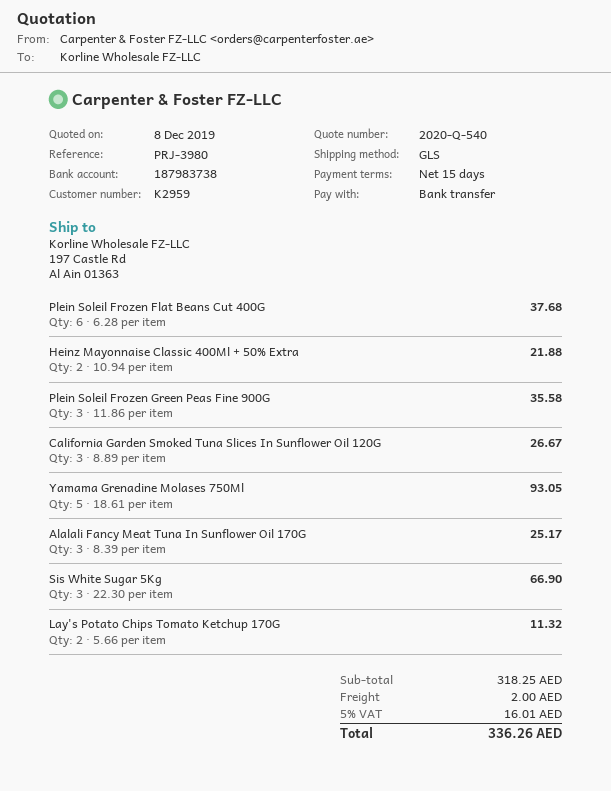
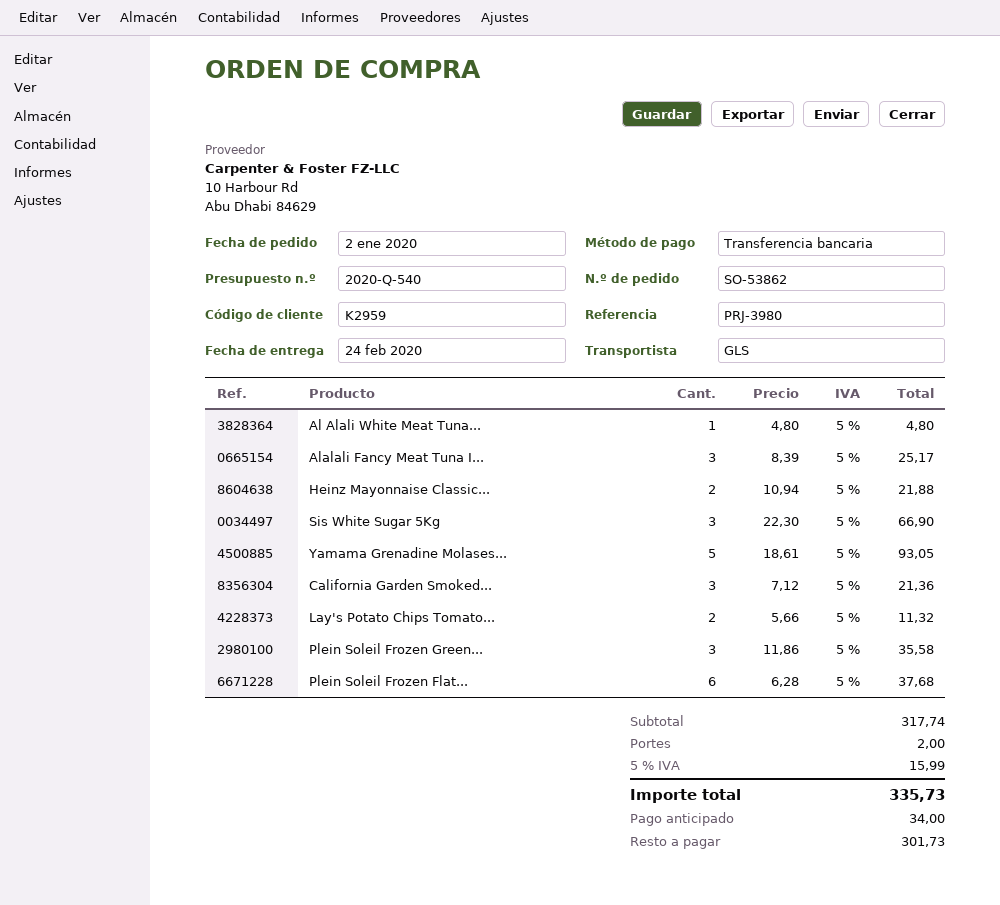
California Garden Smoked Tuna Slices In Sunflower Oil 120G: 3 x 8.89 = 26.67 -> 3 x 7.12 = 21.36
Al Alali White Meat Tuna...: none -> 1 x 4.80 = 4.80
subtotal: 318.25 -> 317.74
tax: 5% = 16.01 -> 5% = 15.99
total: 336.26 -> 335.73

